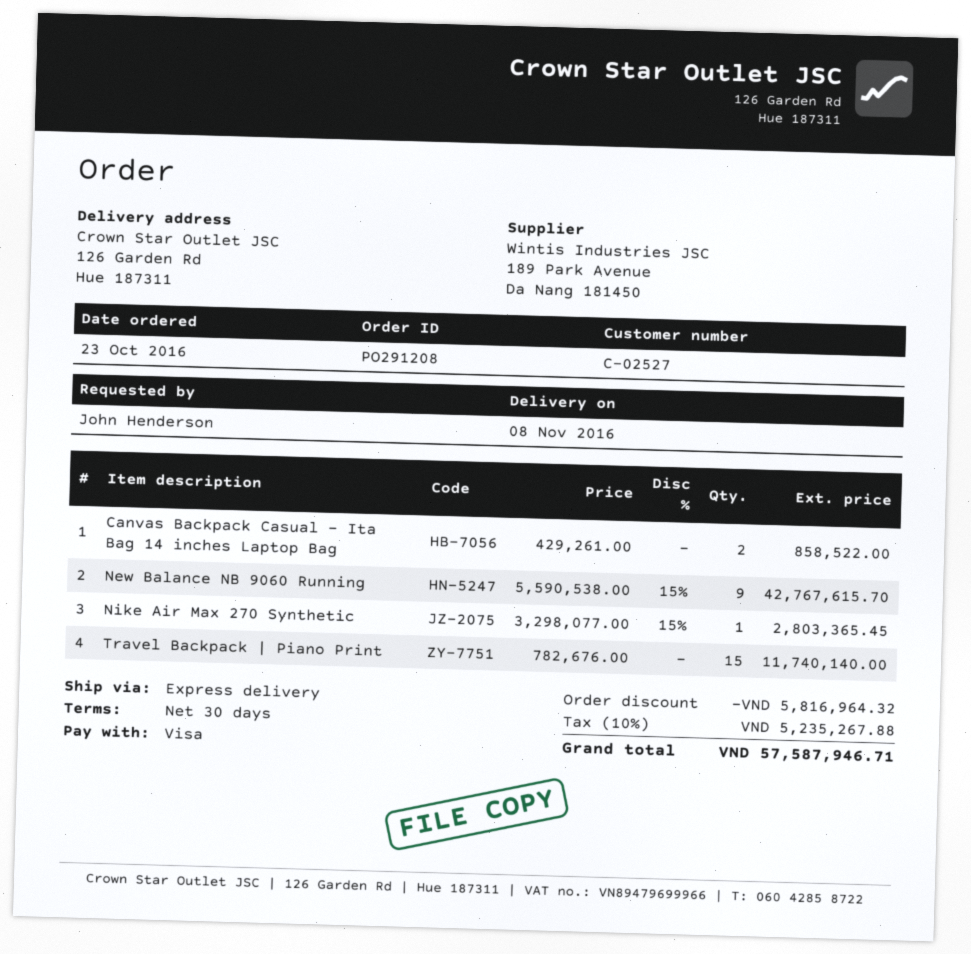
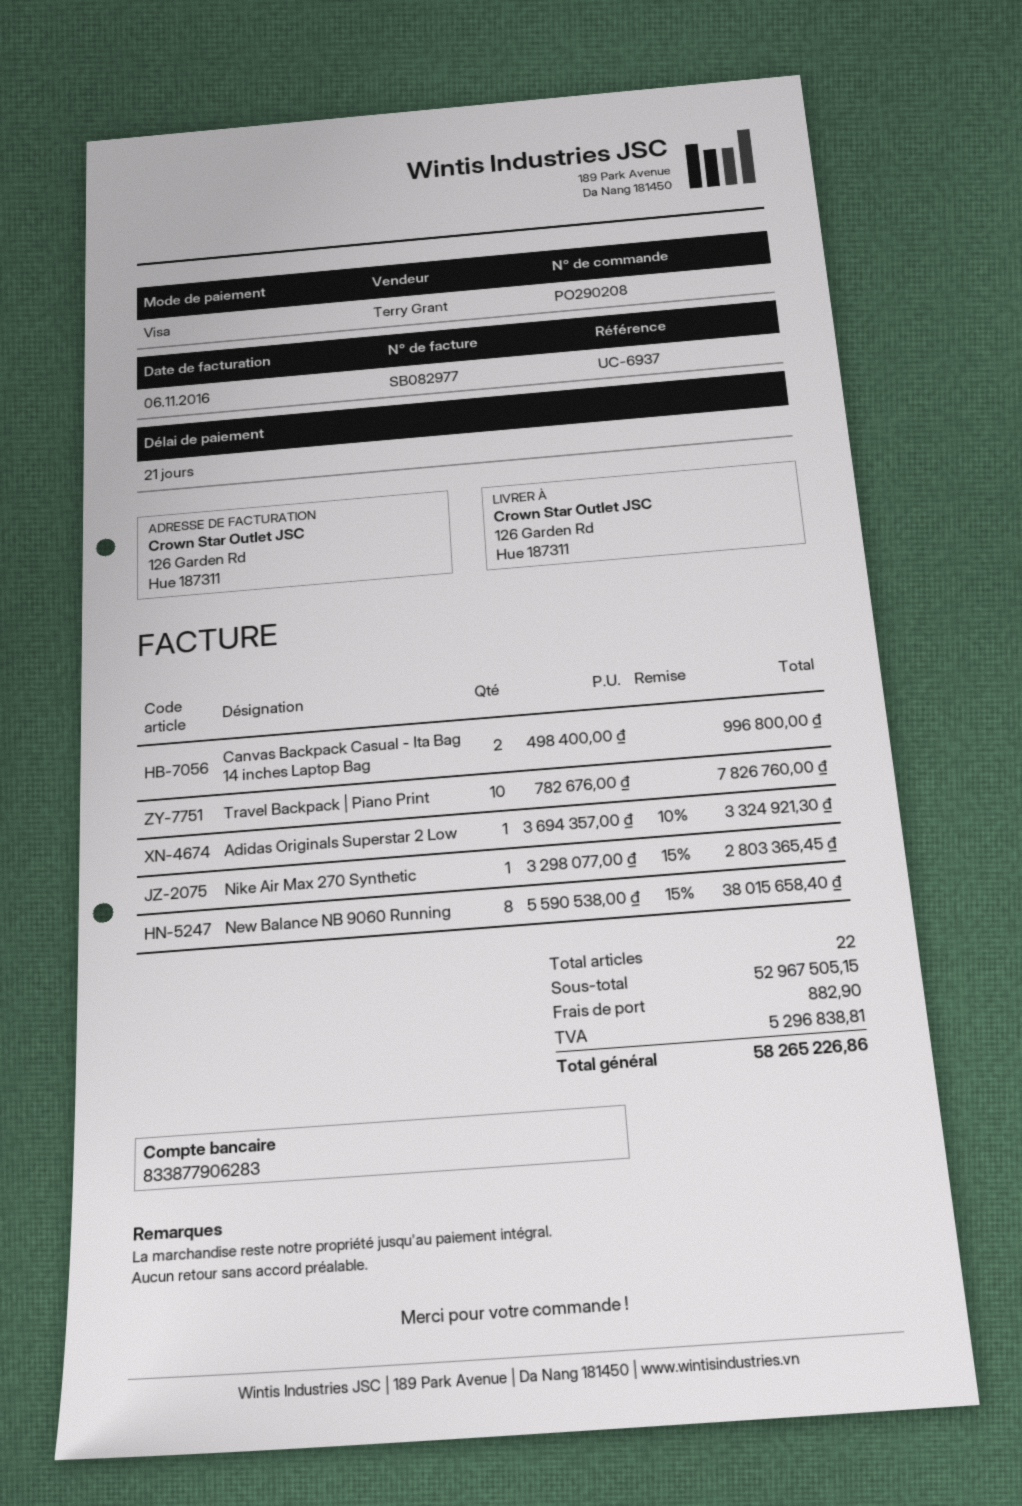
order number: PO291208 -> PO290208
payment terms: 30 days -> 21 days
Canvas Backpack Casual - Ita Bag 14 inches Laptop Bag: 2 x 429261.00 = 858522.00 -> 2 x 498400.00 = 996800.00
New Balance NB 9060 Running: 9 x 5590538.00 - 15% = 42767615.70 -> 8 x 5590538.00 - 15% = 38015658.40
Travel Backpack | Piano Print: 15 x 782676.00 = 11740140.00 -> 10 x 782676.00 = 7826760.00
Adidas Originals Superstar 2 Low: none -> 1 x 3694357.00 - 10% = 3324921.30
discount: 5816964.32 -> none
shipping: none -> 882.90
tax: 5235267.88 -> 5296838.81
total: 57587946.71 -> 58265226.86

